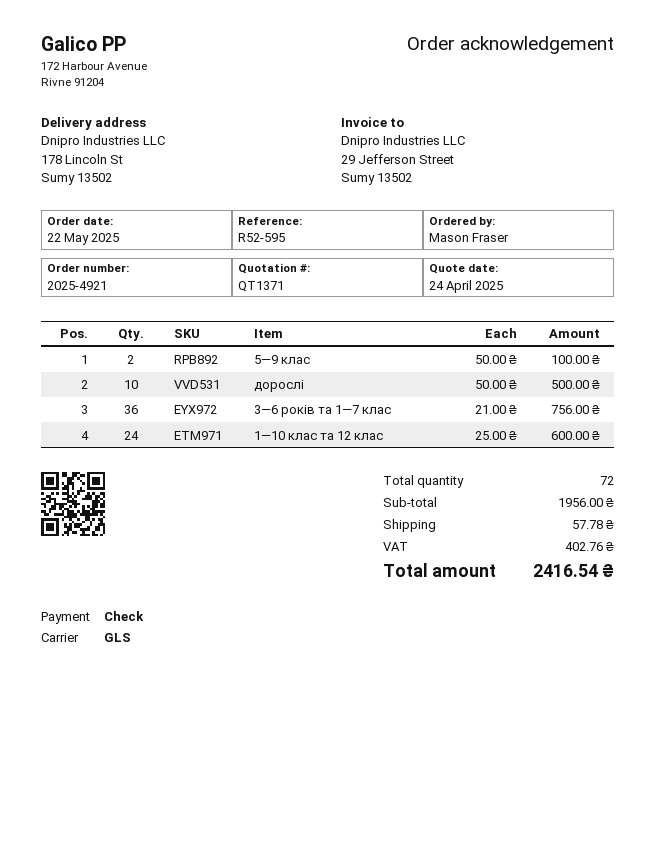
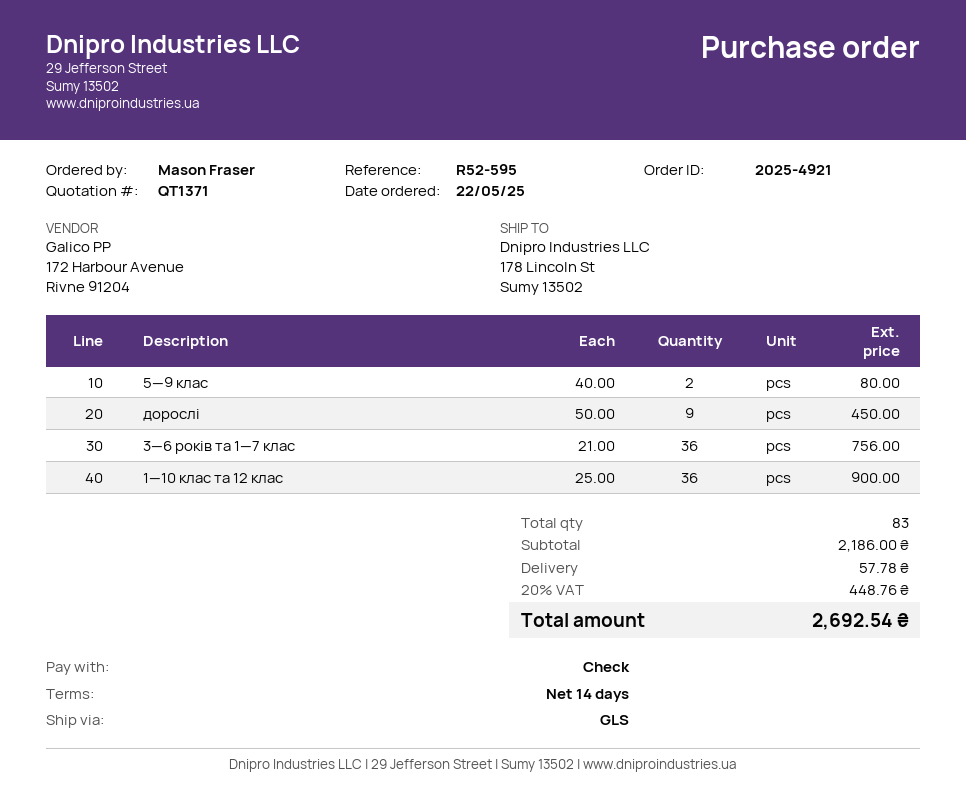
5—9 клас: 2 x 50.00 = 100.00 -> 2 x 40.00 = 80.00
дорослі: 10 x 50.00 = 500.00 -> 9 x 50.00 = 450.00
1—10 клас та 12 клас: 24 x 25.00 = 600.00 -> 36 x 25.00 = 900.00
total quantity: 72 -> 83
subtotal: 1956.00 -> 2186.00
tax: 402.76 -> 448.76
total: 2416.54 -> 2692.54

